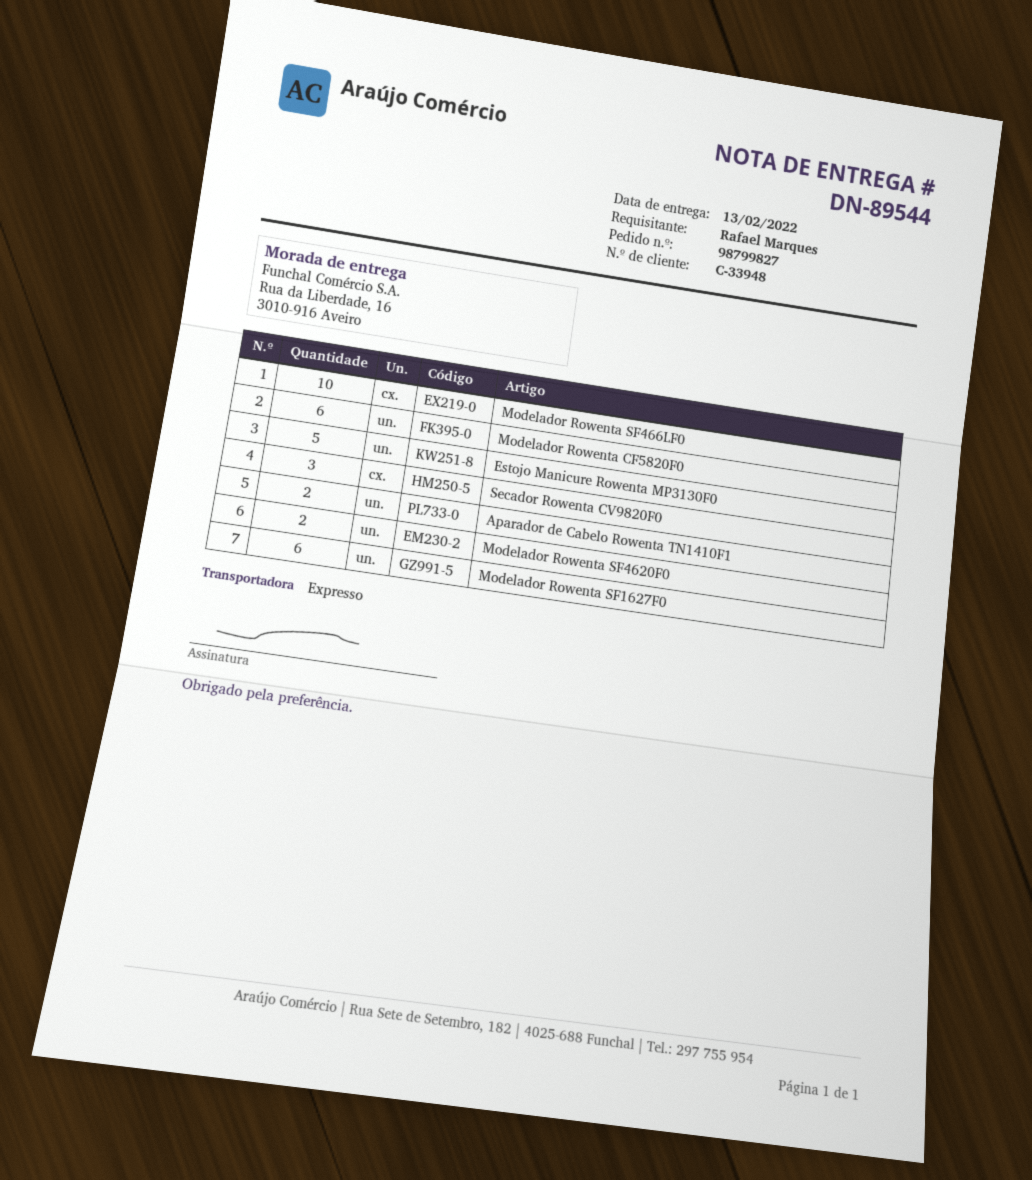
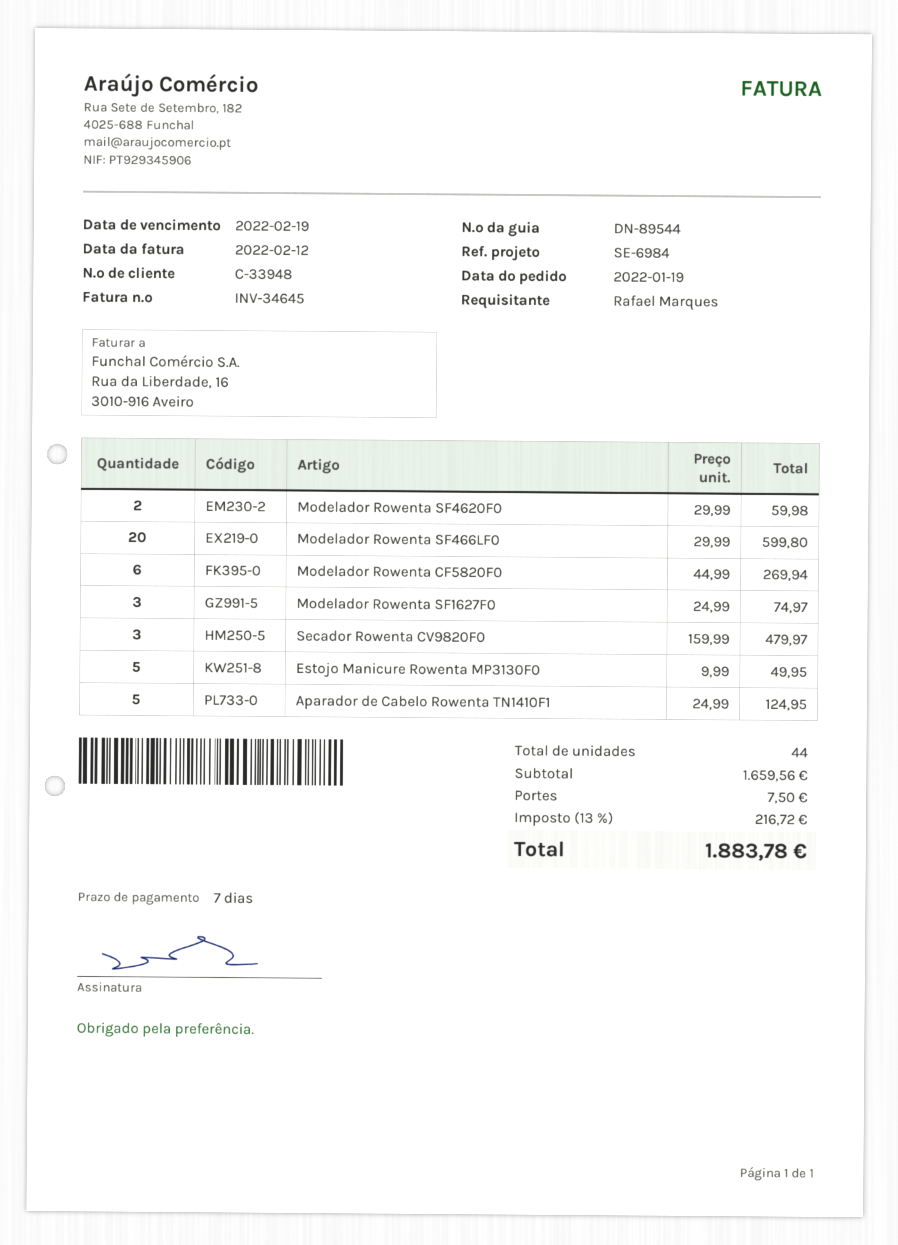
Modelador Rowenta SF466LF0: 10 -> 20
Aparador de Cabelo Rowenta TN1410F1: 2 -> 5
Modelador Rowenta SF1627F0: 6 -> 3

